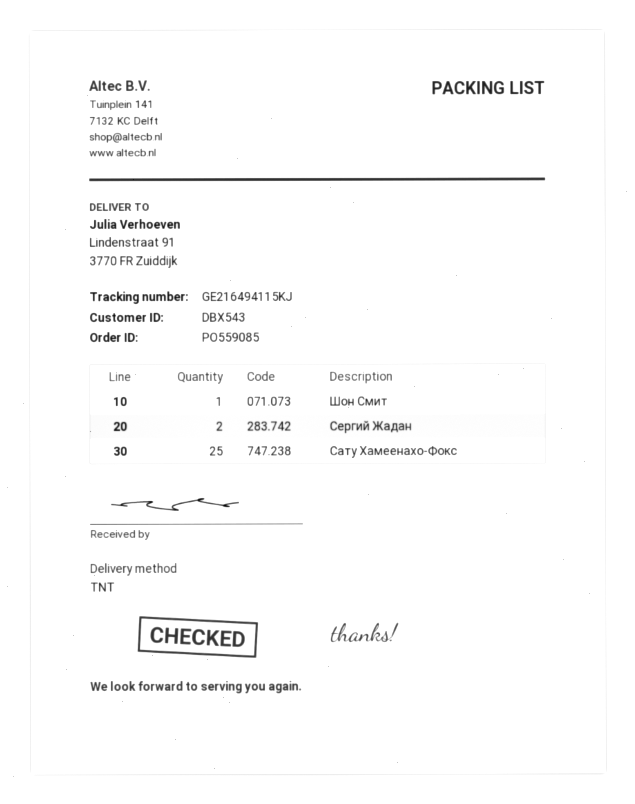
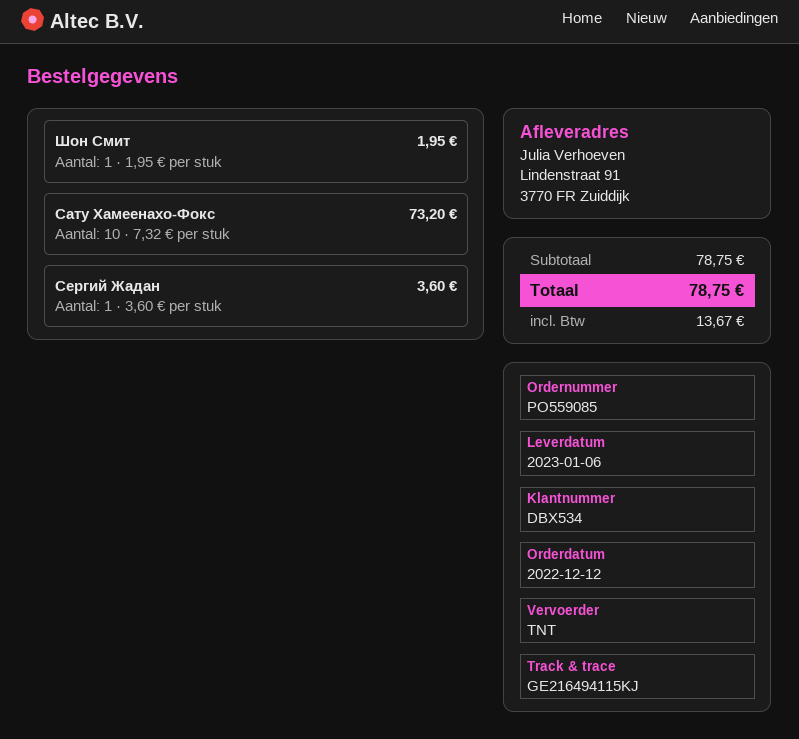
customer number: DBX543 -> DBX534
Сергий Жадан: 2 -> 1
Сату Хамеенахо-Фокс: 25 -> 10

